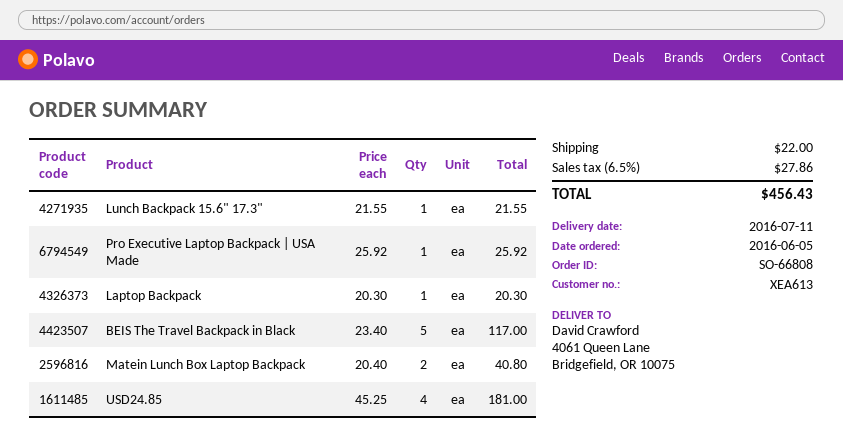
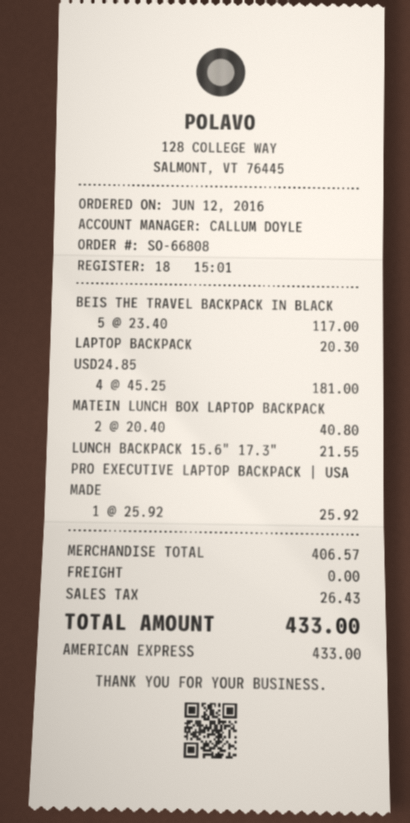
order date: 2016-06-05 -> 2016-06-12
shipping: 22.00 -> 0.00
tax: 27.86 -> 26.43
total: 456.43 -> 433.00

